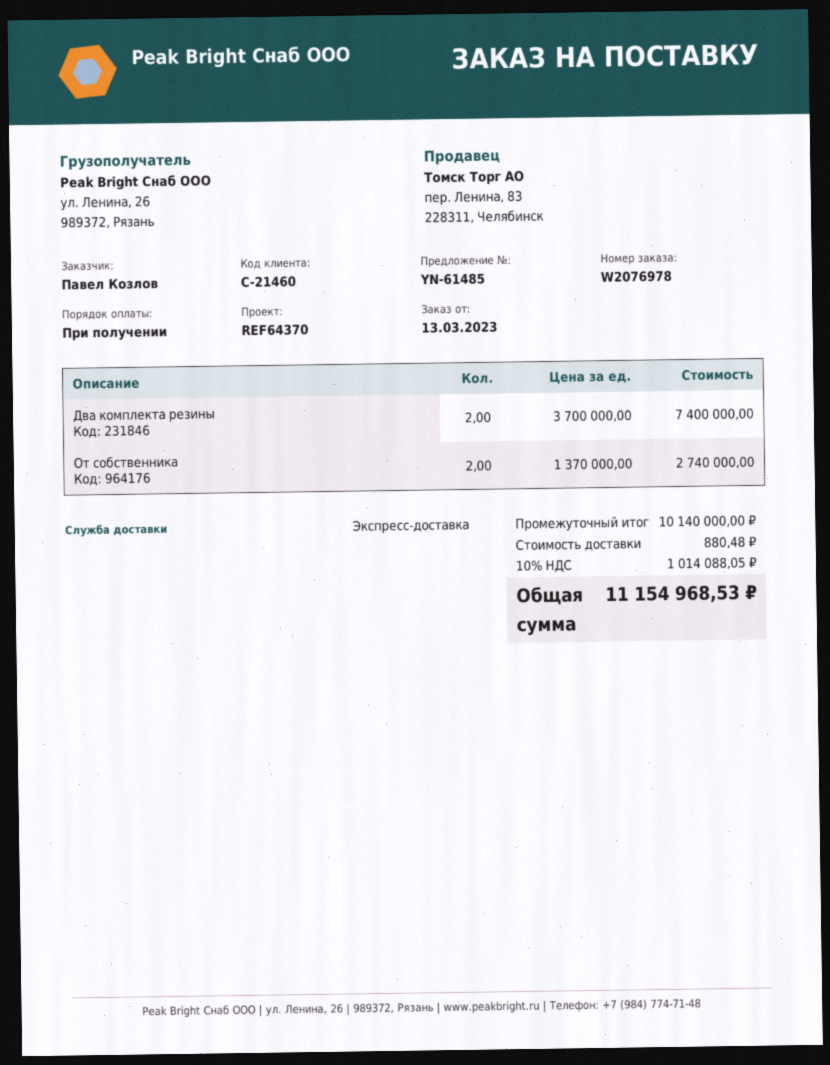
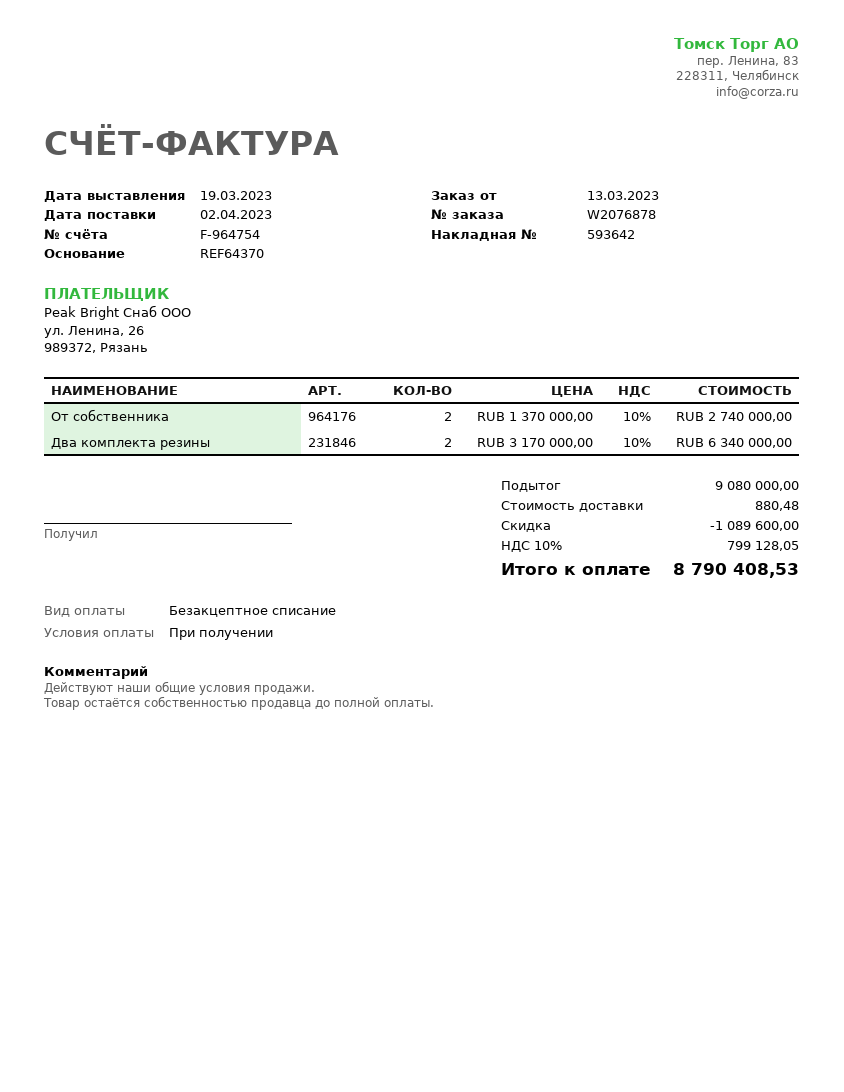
order number: W2076978 -> W2076878
Два комплекта резины: 2 x 3700000.00 = 7400000.00 -> 2 x 3170000.00 = 6340000.00
subtotal: 10140000.00 -> 9080000.00
discount: none -> 1089600.00
tax: 10% = 1014088.05 -> 10% = 799128.05
total: 11154968.53 -> 8790408.53

